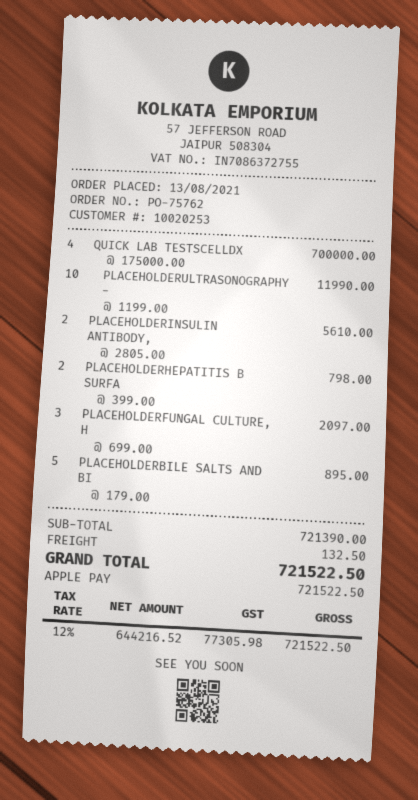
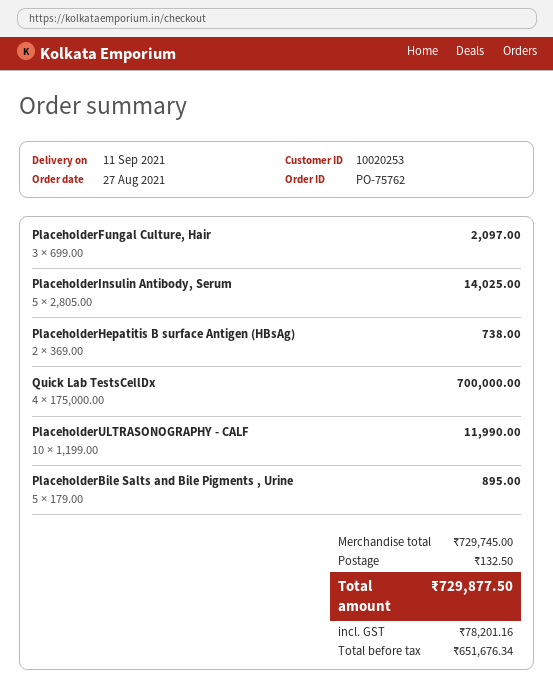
order date: 2021-08-13 -> 2021-08-27
PLACEHOLDERINSULIN ANTIBODY,: 2 x 2805.00 = 5610.00 -> 5 x 2805.00 = 14025.00
PLACEHOLDERHEPATITIS B SURFA: 2 x 399.00 = 798.00 -> 2 x 369.00 = 738.00
subtotal: 721390.00 -> 729745.00
net: 644216.52 -> 651676.34
tax: 77305.98 -> 78201.16
total: 721522.50 -> 729877.50

